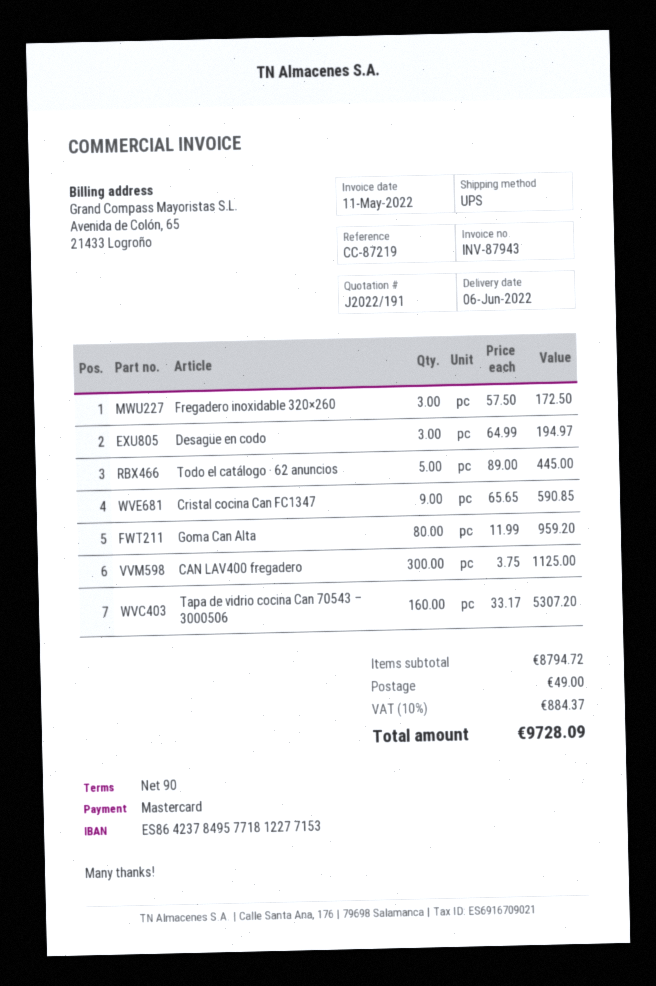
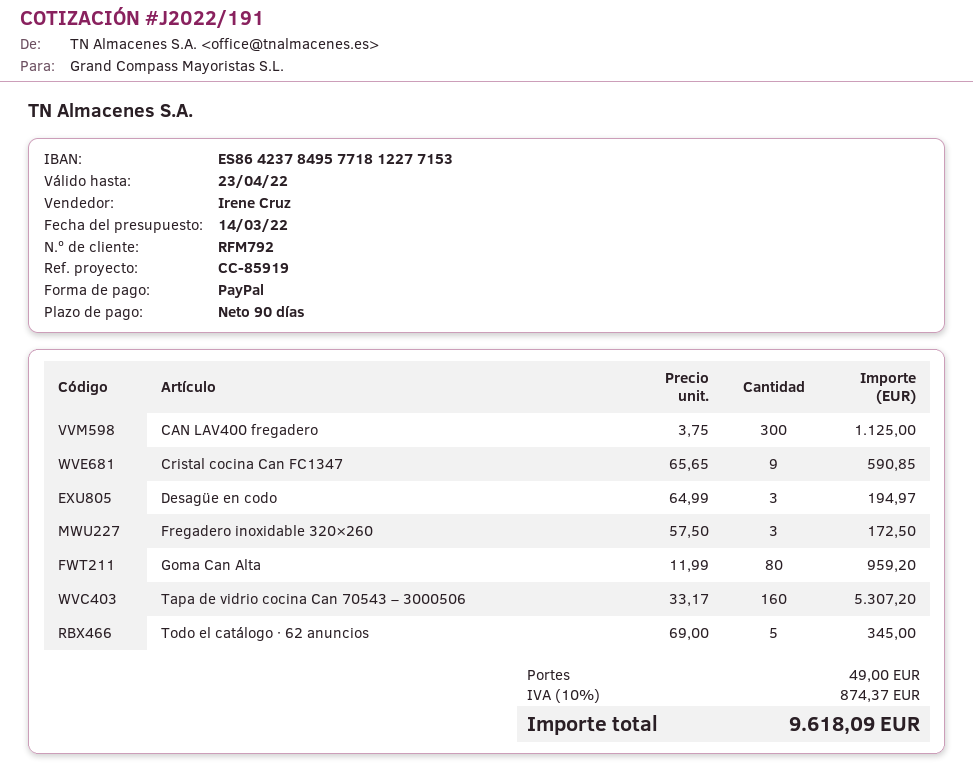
reference: CC-87219 -> CC-85919
payment method: Mastercard -> PayPal
Todo el catálogo · 62 anuncios: 5 x 89.00 = 445.00 -> 5 x 69.00 = 345.00
tax: 10% = 884.37 -> 10% = 874.37
total: 9728.09 -> 9618.09

